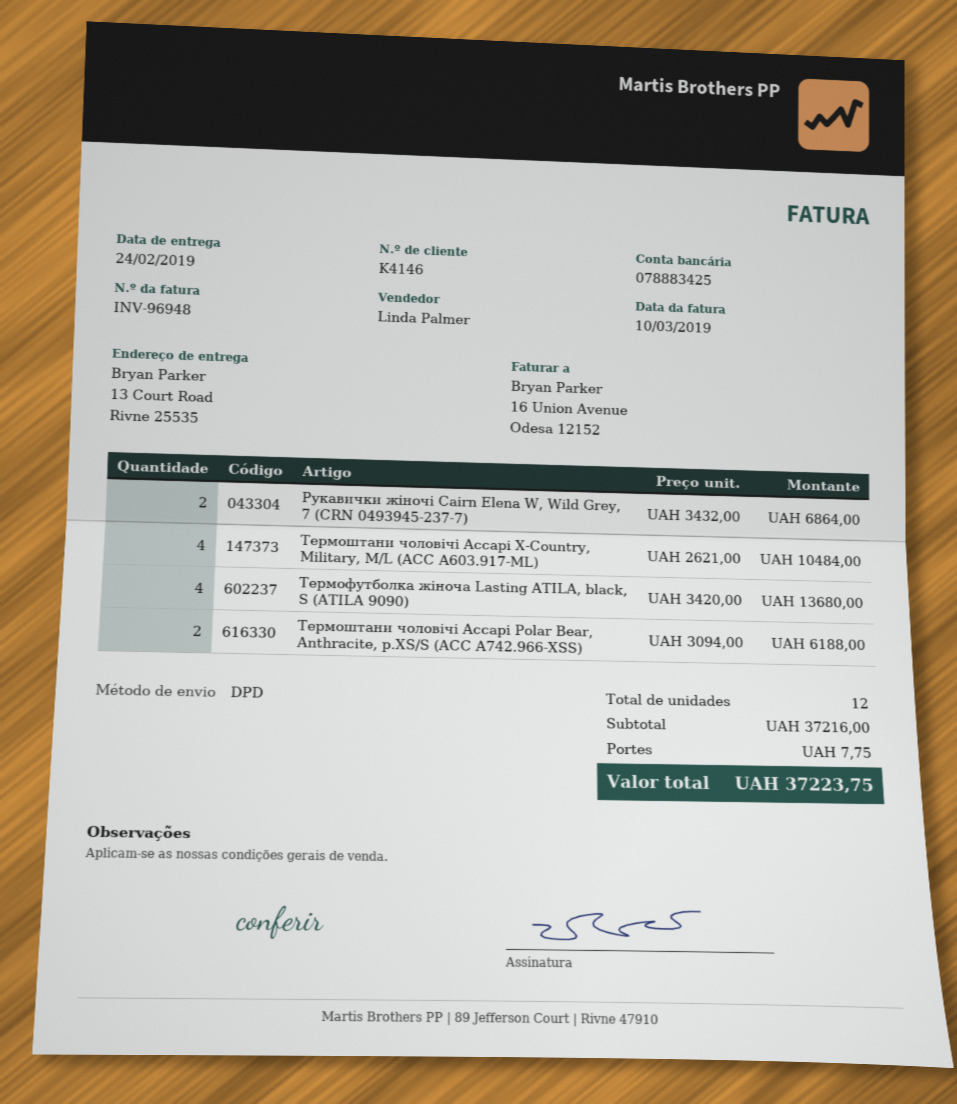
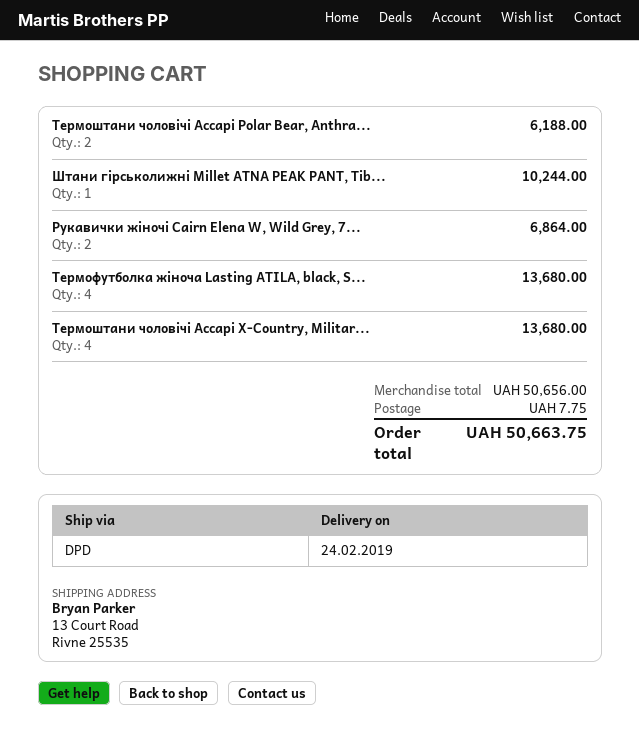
Термоштани чоловічі Accapi X-Country, Military, M/L (ACC А603.917-ML): 4 for 10484.00 -> 4 for 13680.00
Штани гірськолижні Millet ATNA PEAK PANT, Tib...: none -> 1 for 10244.00
subtotal: 37216.00 -> 50656.00
total: 37223.75 -> 50663.75

